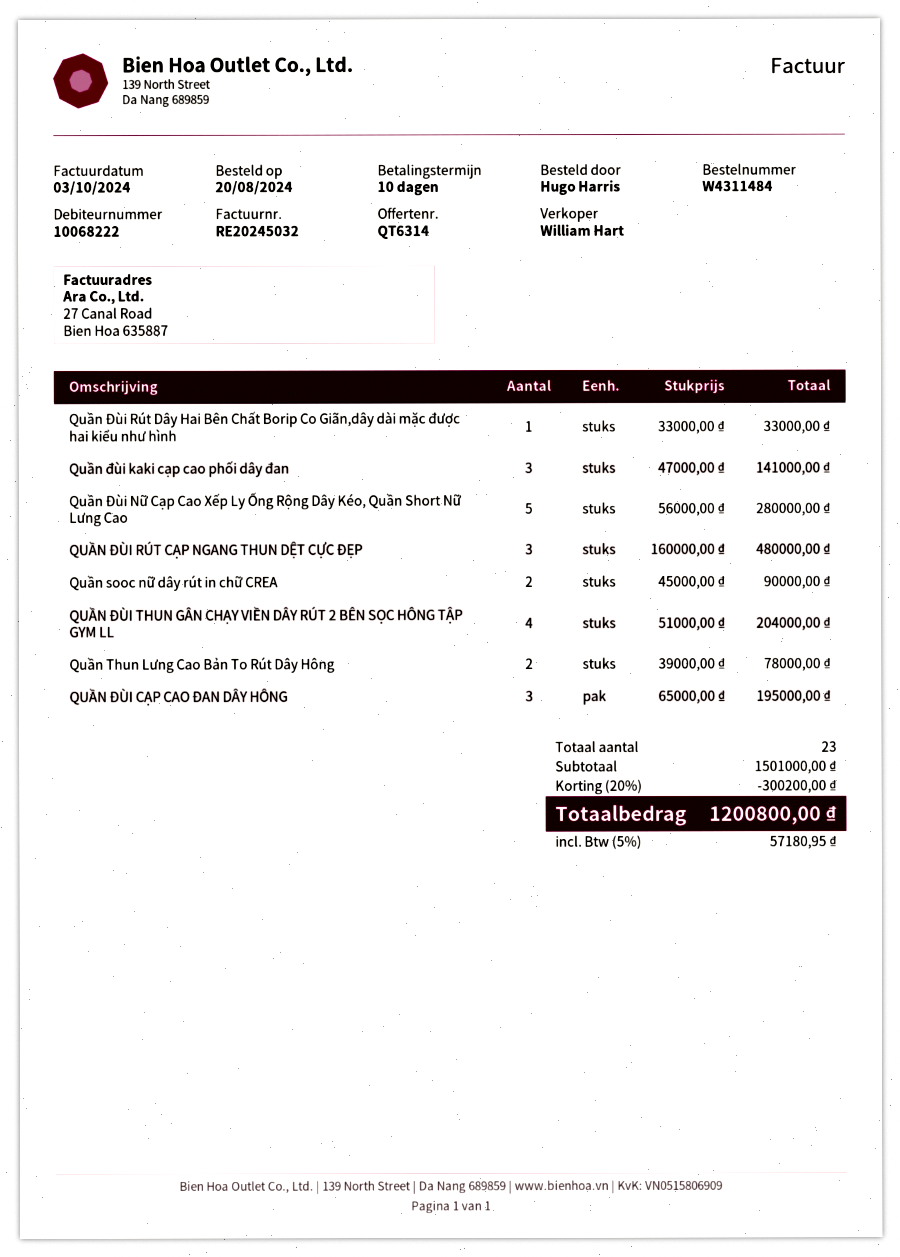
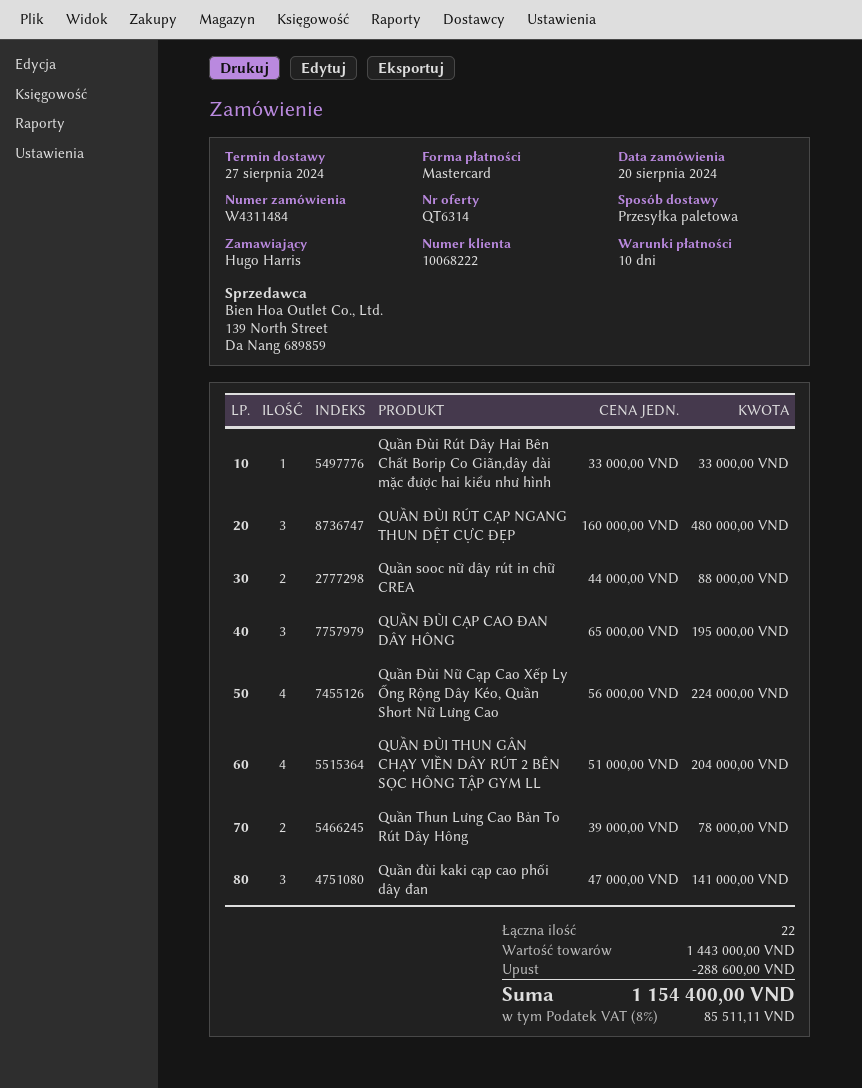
Quần Đùi Nữ Cạp Cao Xếp Ly Ống Rộng Dây Kéo, Quần Short Nữ Lưng Cao: 5 x 56000.00 = 280000.00 -> 4 x 56000.00 = 224000.00
Quần sooc nữ dây rút in chữ CREA: 2 x 45000.00 = 90000.00 -> 2 x 44000.00 = 88000.00
total quantity: 23 -> 22
subtotal: 1501000.00 -> 1443000.00
discount: 300200.00 -> 288600.00
tax: 5% = 57180.95 -> 8% = 85511.11
total: 1200800.00 -> 1154400.00

